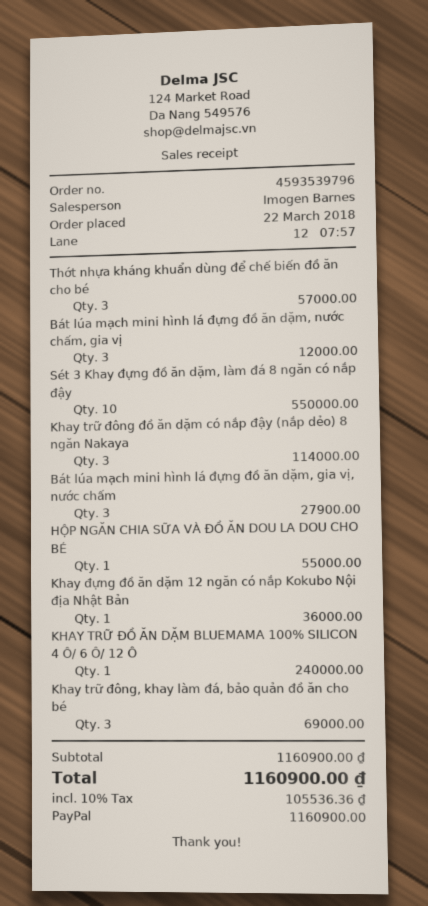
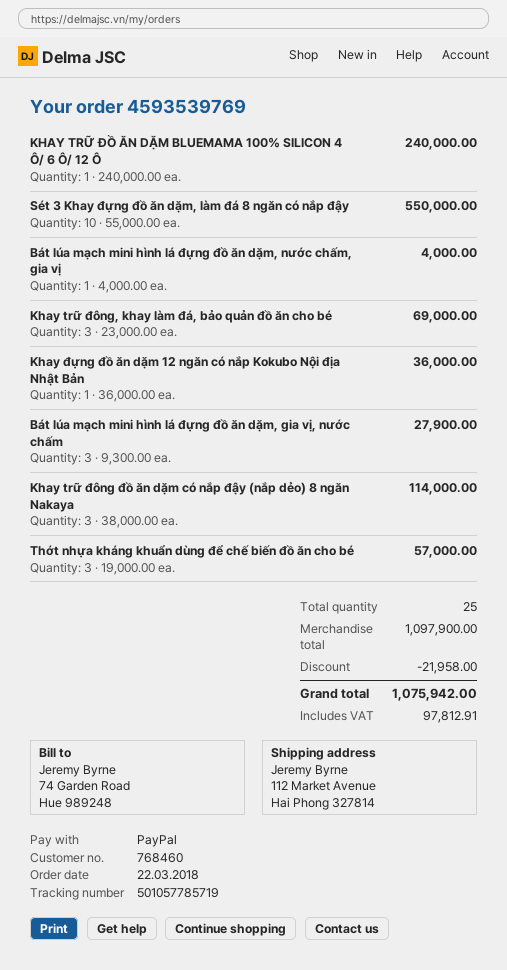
order number: 4593539796 -> 4593539769
Bát lúa mạch mini hình lá đựng đồ ăn dặm, nước chấm, gia vị: 3 for 12000.00 -> 1 for 4000.00
HỘP NGĂN CHIA SỮA VÀ ĐỒ ĂN DOU LA DOU CHO BÉ: 1 for 55000.00 -> none
subtotal: 1160900.00 -> 1097900.00
discount: none -> 21958.00
tax: 105536.36 -> 97812.91
total: 1160900.00 -> 1075942.00

